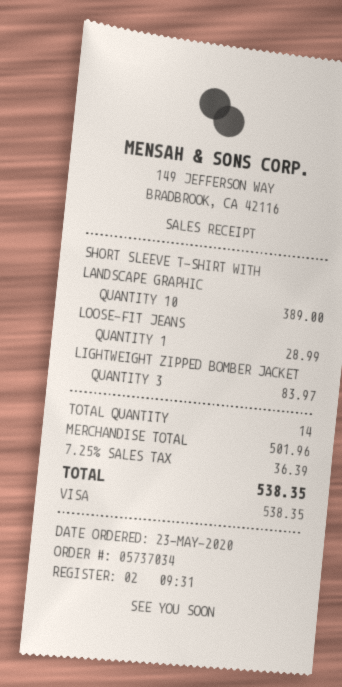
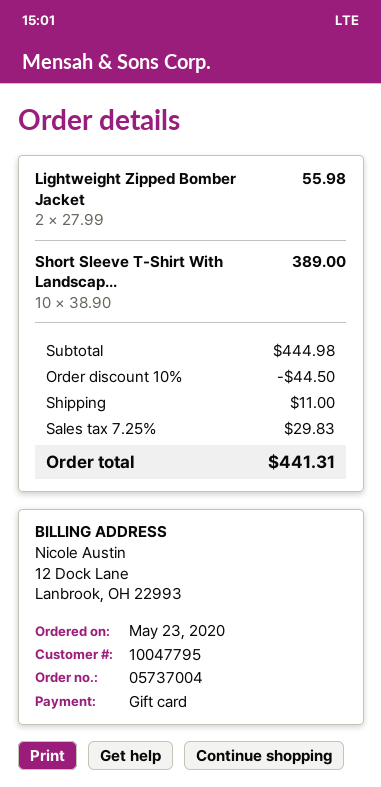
order number: 05737034 -> 05737004
payment method: Visa -> gift card
LOOSE-FIT JEANS: 1 for 28.99 -> none
LIGHTWEIGHT ZIPPED BOMBER JACKET: 3 for 83.97 -> 2 for 55.98
subtotal: 501.96 -> 444.98
discount: none -> 10% = 44.50
shipping: none -> 11.00
tax: 7.25% = 36.39 -> 7.25% = 29.83
total: 538.35 -> 441.31

